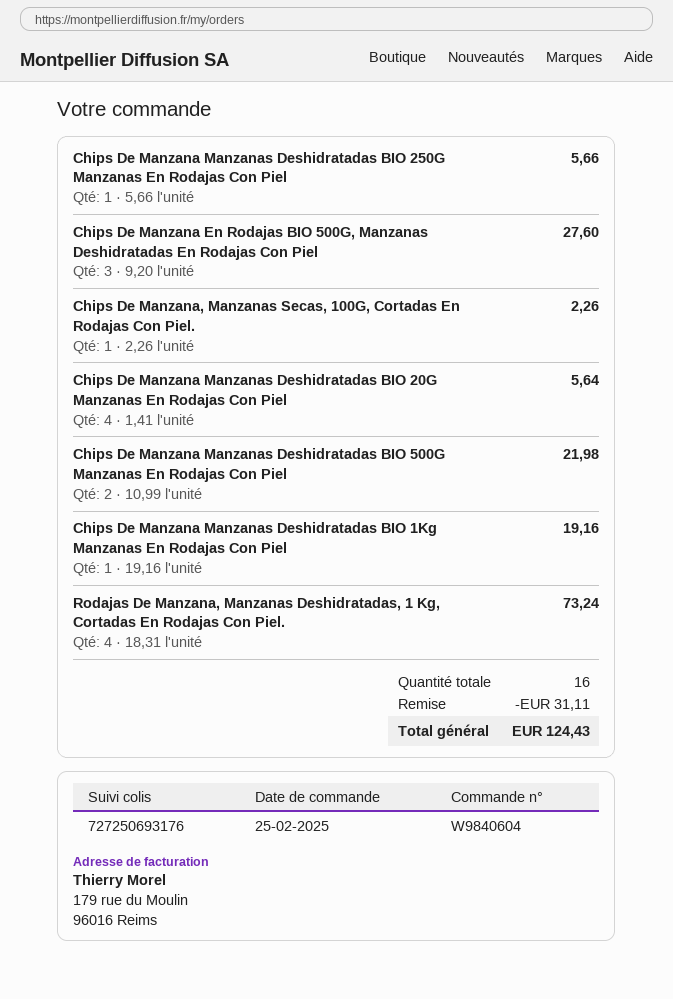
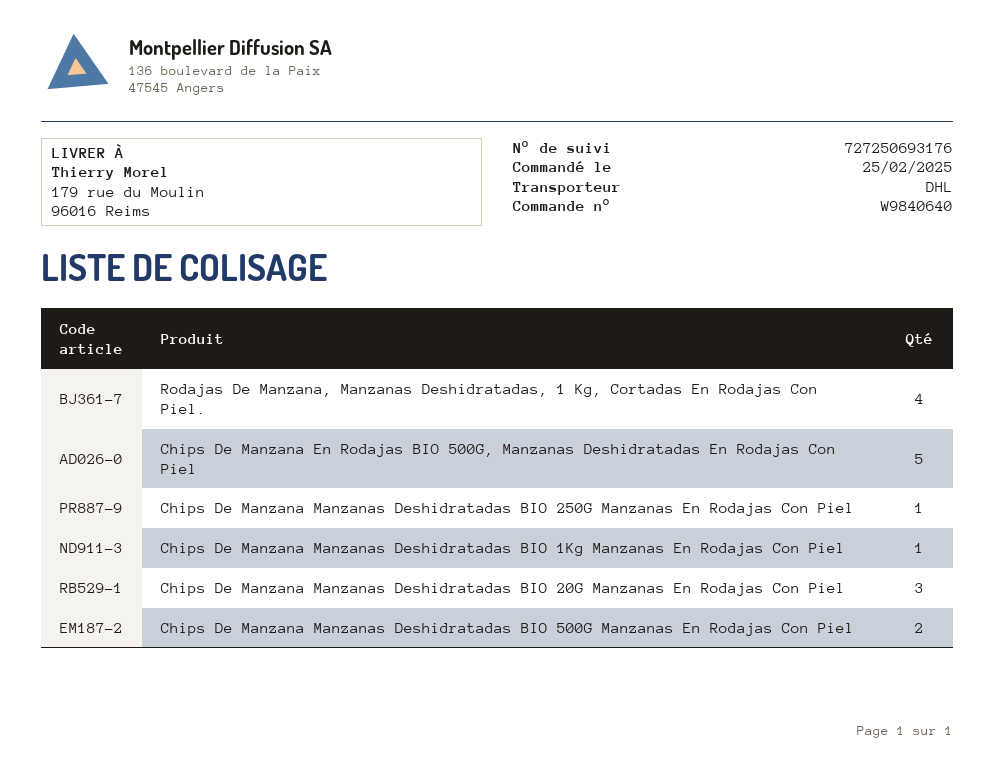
order number: W9840604 -> W9840640
Chips De Manzana En Rodajas BIO 500G, Manzanas Deshidratadas En Rodajas Con Piel: 3 -> 5
Chips De Manzana, Manzanas Secas, 100G, Cortadas En Rodajas Con Piel.: 1 -> none
Chips De Manzana Manzanas Deshidratadas BIO 20G Manzanas En Rodajas Con Piel: 4 -> 3

